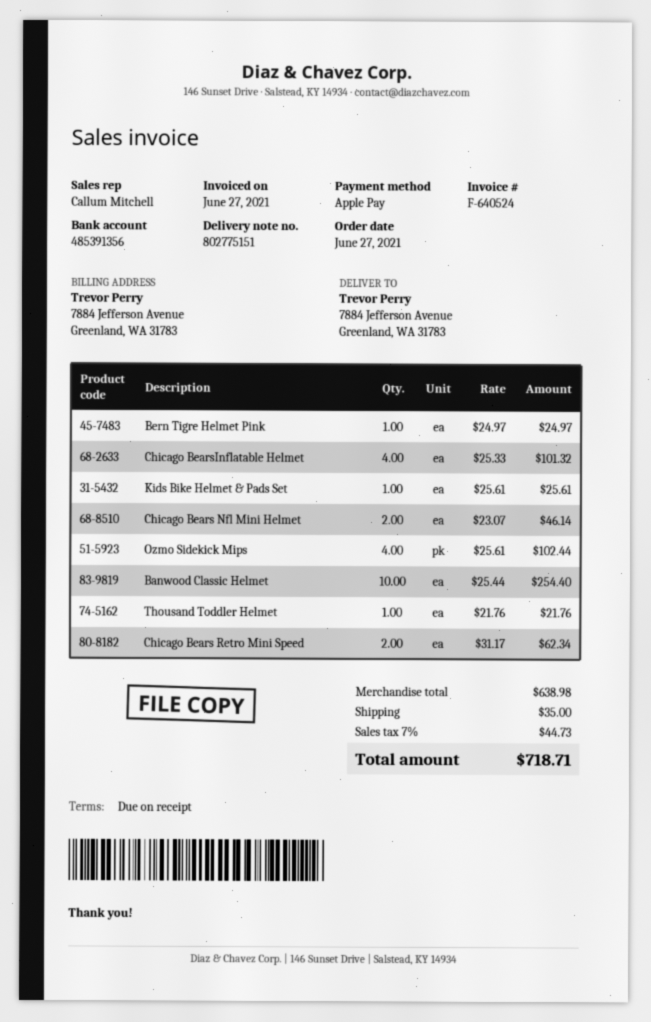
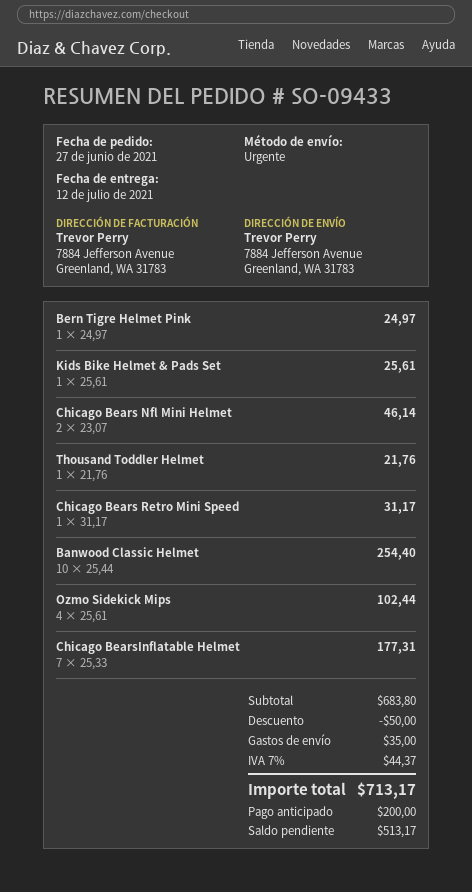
Chicago BearsInflatable Helmet: 4 x 25.33 = 101.32 -> 7 x 25.33 = 177.31
Chicago Bears Retro Mini Speed: 2 x 31.17 = 62.34 -> 1 x 31.17 = 31.17
subtotal: 638.98 -> 683.80
discount: none -> 50.00
tax: 7% = 44.73 -> 7% = 44.37
total: 718.71 -> 713.17

